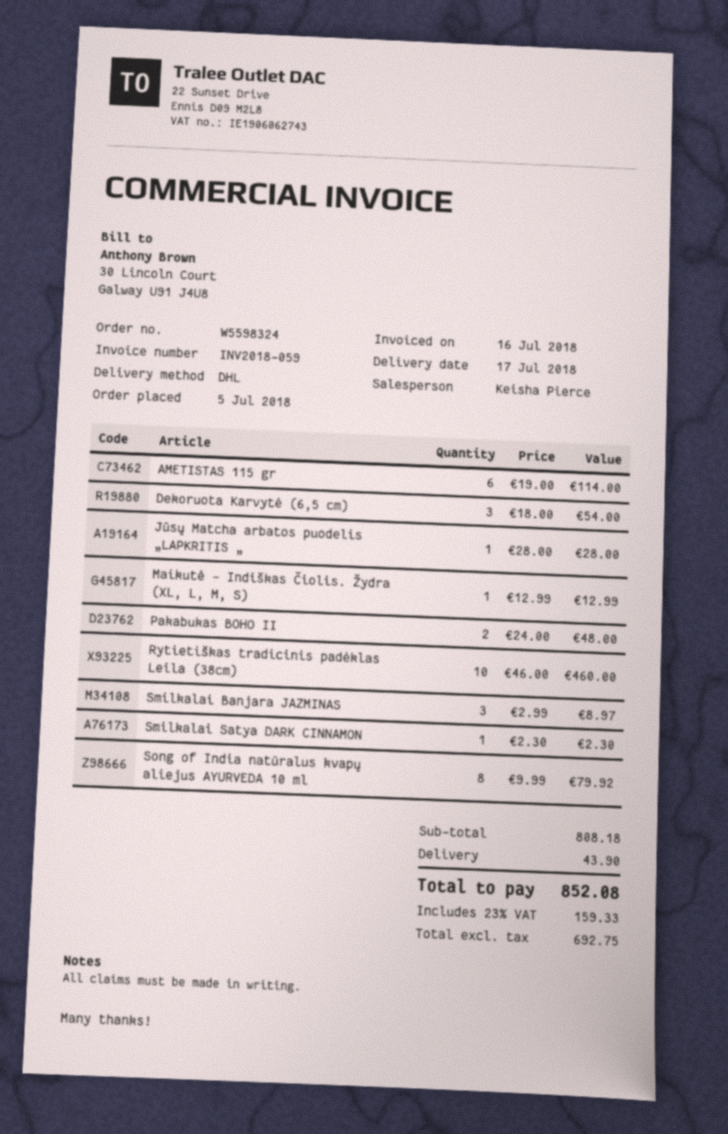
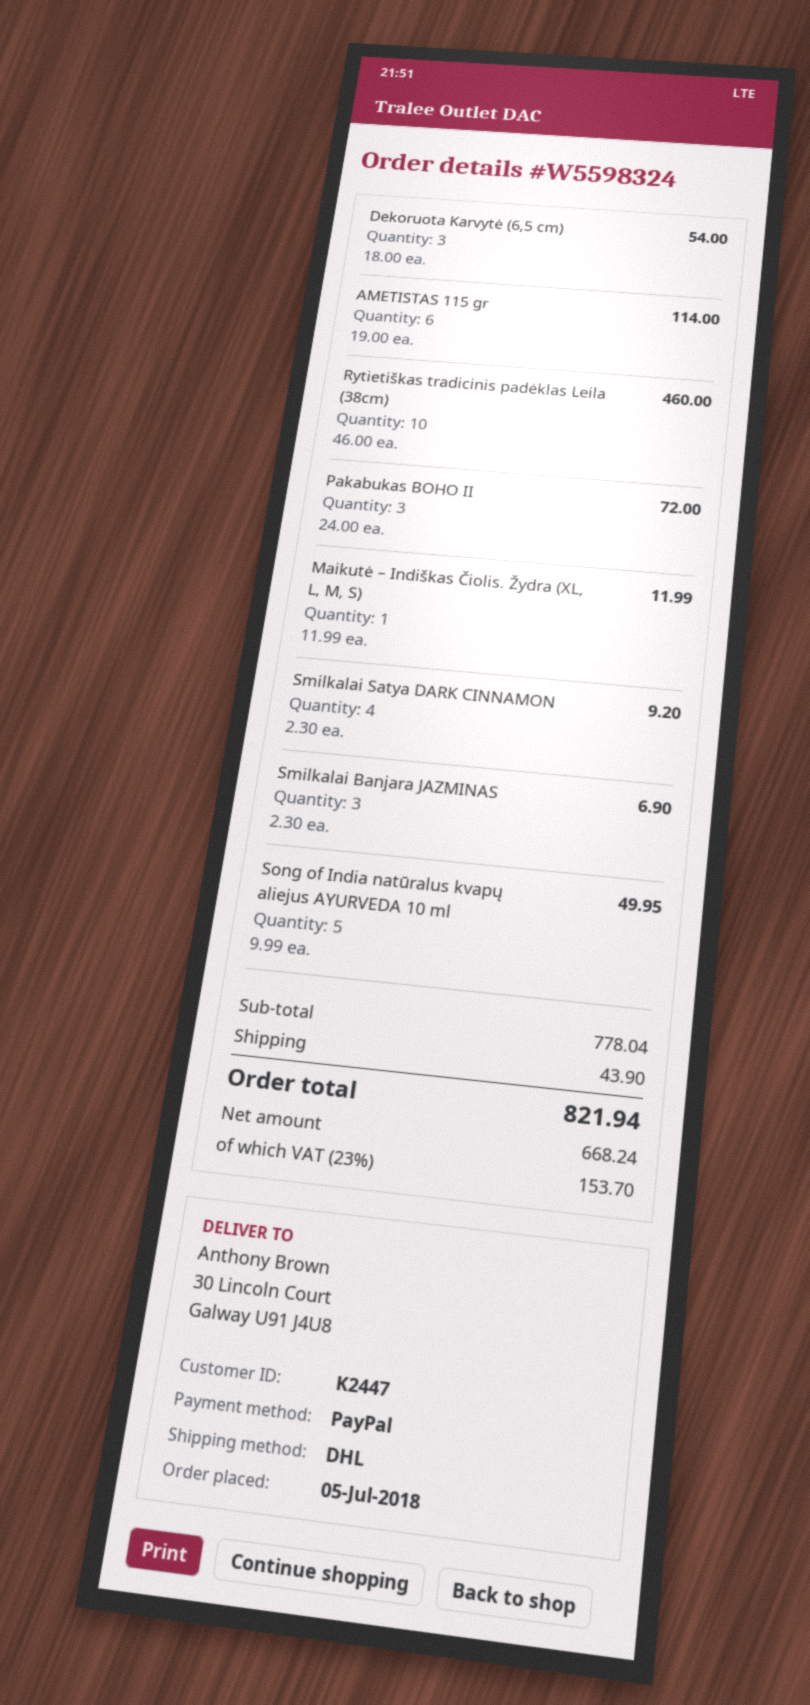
Jūsų Matcha arbatos puodelis „LAPKRITIS „: 1 x 28.00 = 28.00 -> none
Maikutė – Indiškas Čiolis. Žydra (XL, L, M, S): 1 x 12.99 = 12.99 -> 1 x 11.99 = 11.99
Pakabukas BOHO II: 2 x 24.00 = 48.00 -> 3 x 24.00 = 72.00
Smilkalai Banjara JAZMINAS: 3 x 2.99 = 8.97 -> 3 x 2.30 = 6.90
Smilkalai Satya DARK CINNAMON: 1 x 2.30 = 2.30 -> 4 x 2.30 = 9.20
Song of India natūralus kvapų aliejus AYURVEDA 10 ml: 8 x 9.99 = 79.92 -> 5 x 9.99 = 49.95
subtotal: 808.18 -> 778.04
net: 692.75 -> 668.24
tax: 23% = 159.33 -> 23% = 153.70
total: 852.08 -> 821.94

